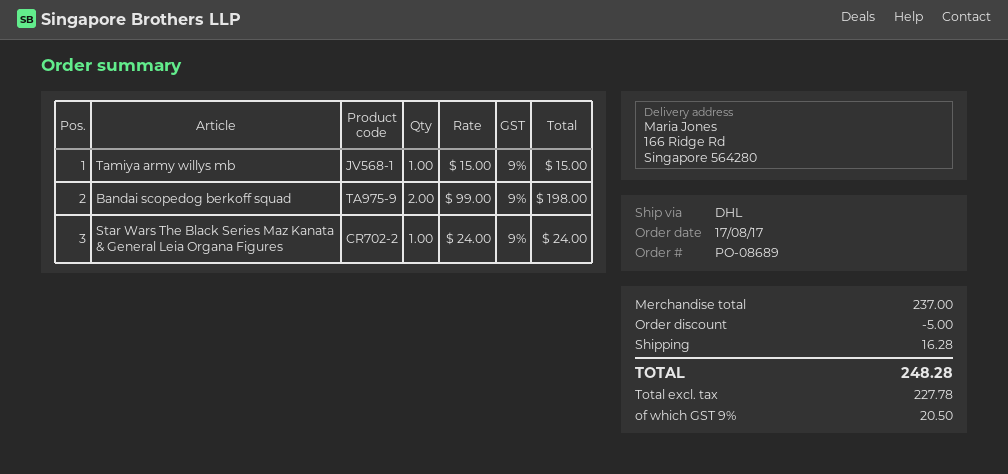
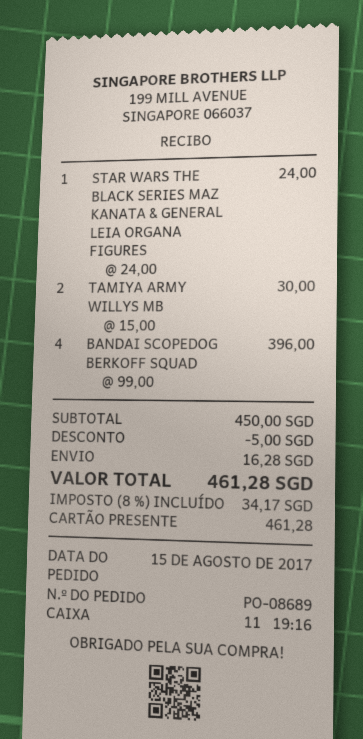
order date: 2017-08-17 -> 2017-08-15
Tamiya army willys mb: 1 x 15.00 = 15.00 -> 2 x 15.00 = 30.00
Bandai scopedog berkoff squad: 2 x 99.00 = 198.00 -> 4 x 99.00 = 396.00
subtotal: 237.00 -> 450.00
tax: 9% = 20.50 -> 8% = 34.17
total: 248.28 -> 461.28

